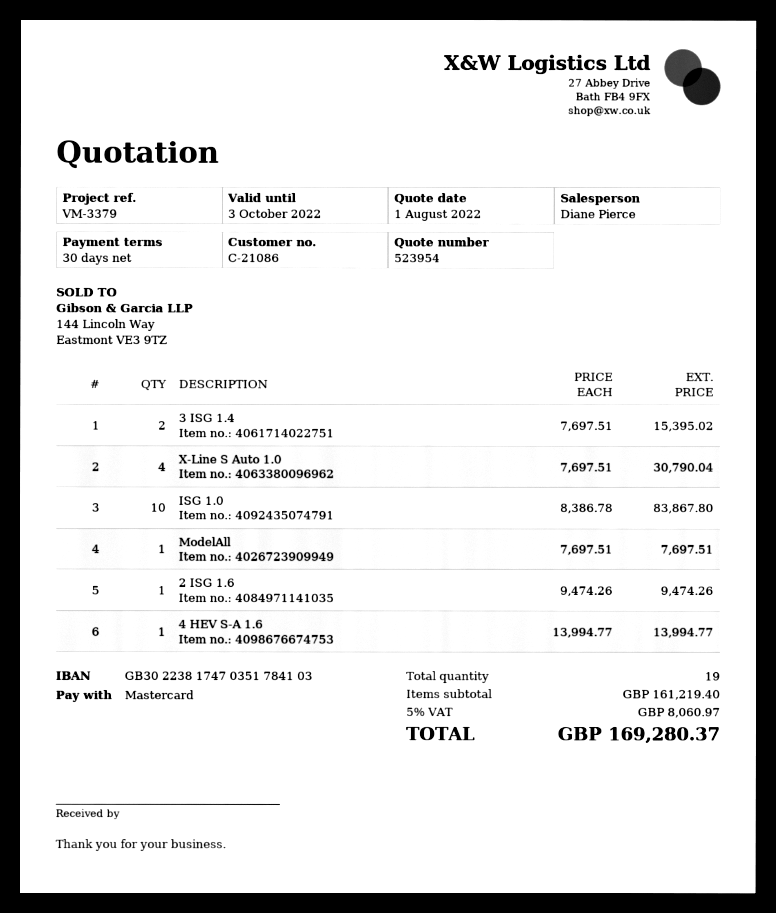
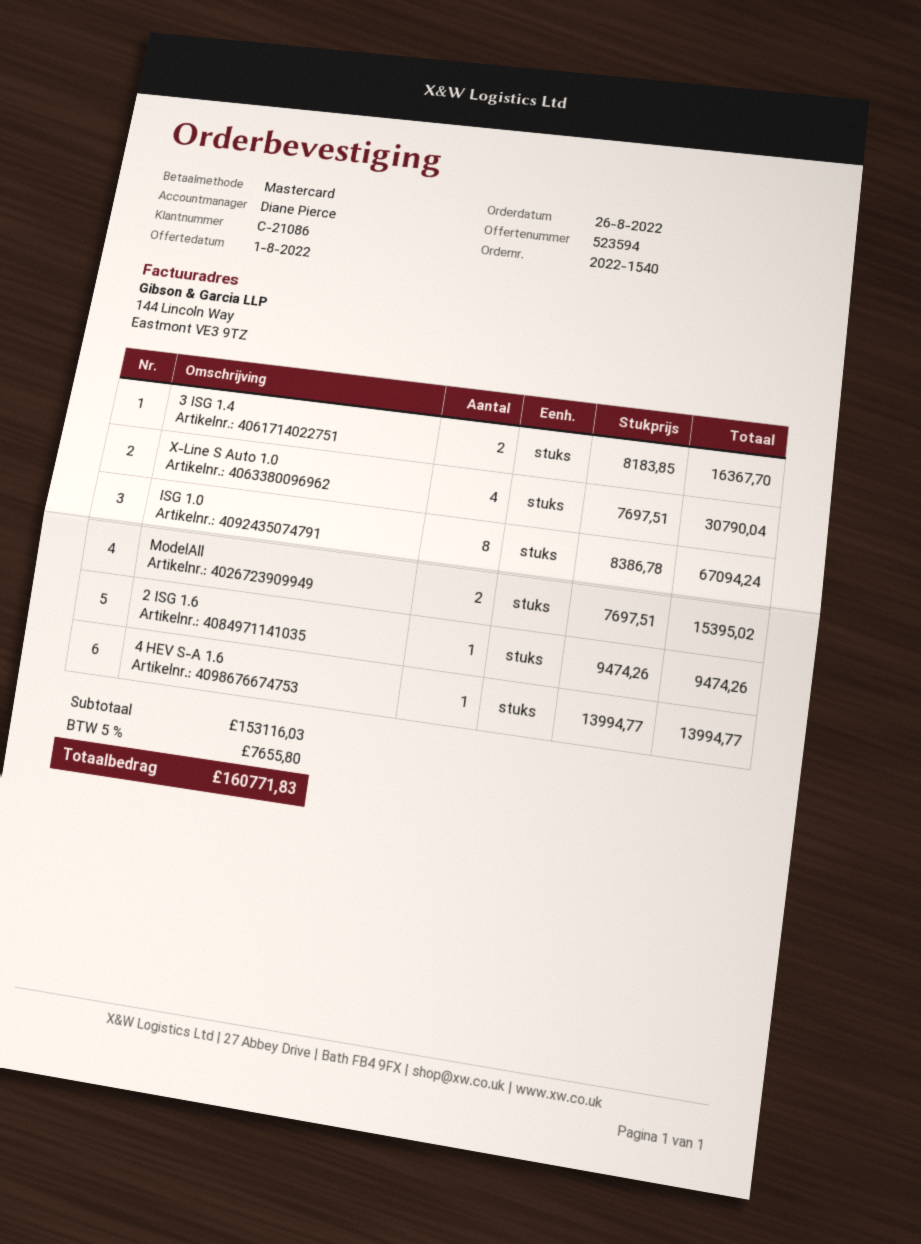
quote number: 523954 -> 523594
3 ISG 1.4: 2 x 7697.51 = 15395.02 -> 2 x 8183.85 = 16367.70
ISG 1.0: 10 x 8386.78 = 83867.80 -> 8 x 8386.78 = 67094.24
ModelAll: 1 x 7697.51 = 7697.51 -> 2 x 7697.51 = 15395.02
subtotal: 161219.40 -> 153116.03
tax: 5% = 8060.97 -> 5% = 7655.80
total: 169280.37 -> 160771.83

